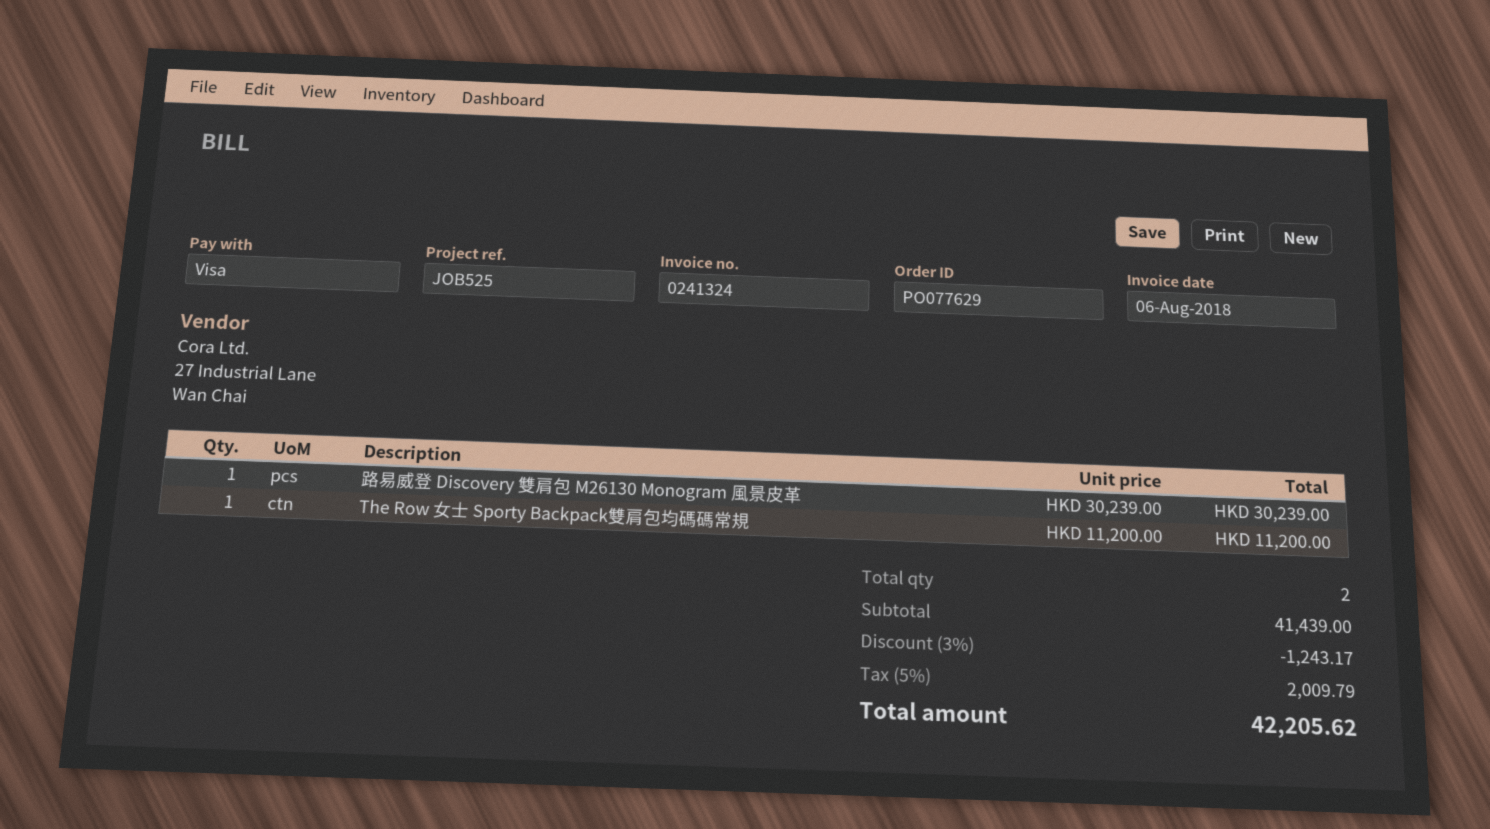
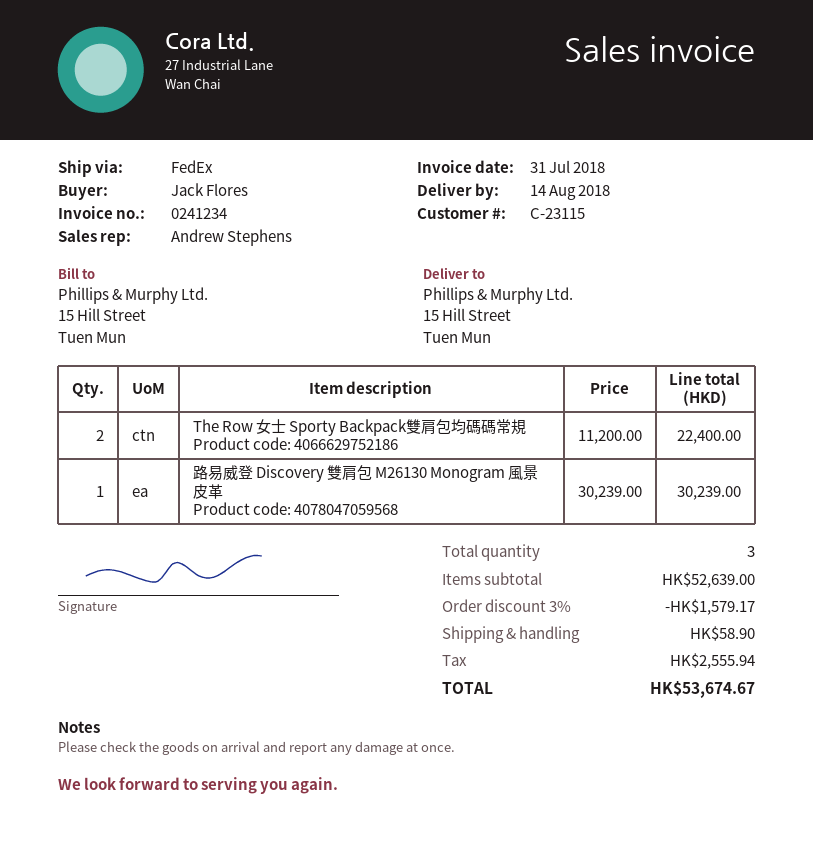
invoice number: 0241324 -> 0241234
invoice date: 2018-08-06 -> 2018-07-31
The Row 女士 Sporty Backpack雙肩包均碼碼常規: 1 x 11200.00 = 11200.00 -> 2 x 11200.00 = 22400.00
total quantity: 2 -> 3
subtotal: 41439.00 -> 52639.00
discount: 3% = 1243.17 -> 3% = 1579.17
shipping: none -> 58.90
tax: 2009.79 -> 2555.94
total: 42205.62 -> 53674.67

